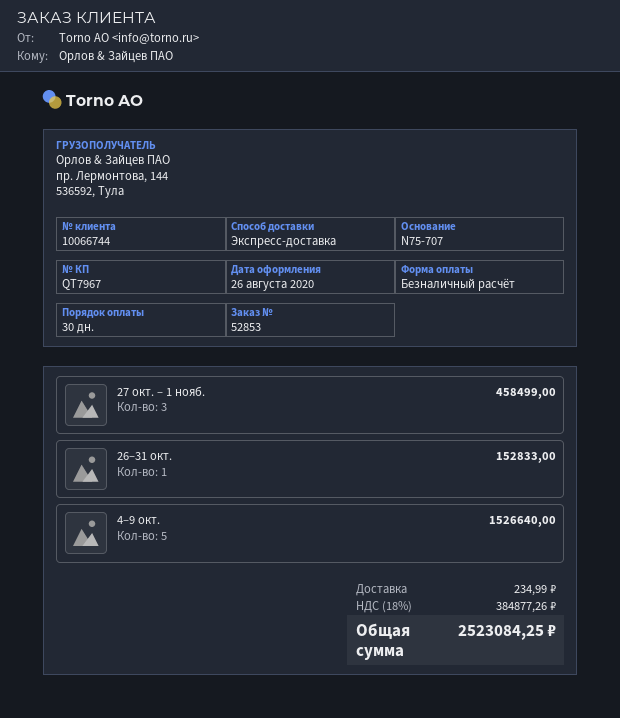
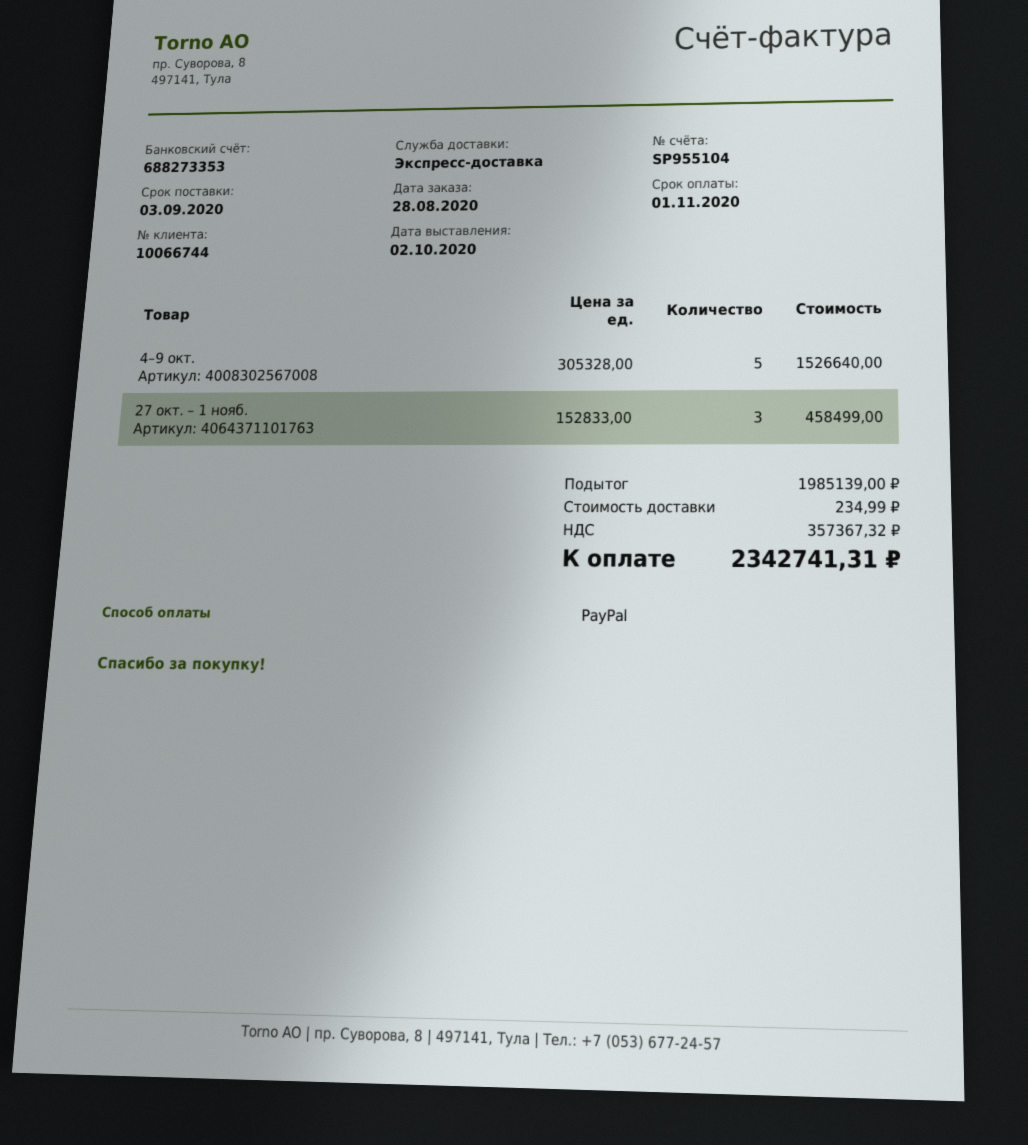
order date: 2020-08-26 -> 2020-08-28
payment method: bank transfer -> PayPal
26–31 окт.: 1 for 152833.00 -> none
tax: 384877.26 -> 357367.32
total: 2523084.25 -> 2342741.31

